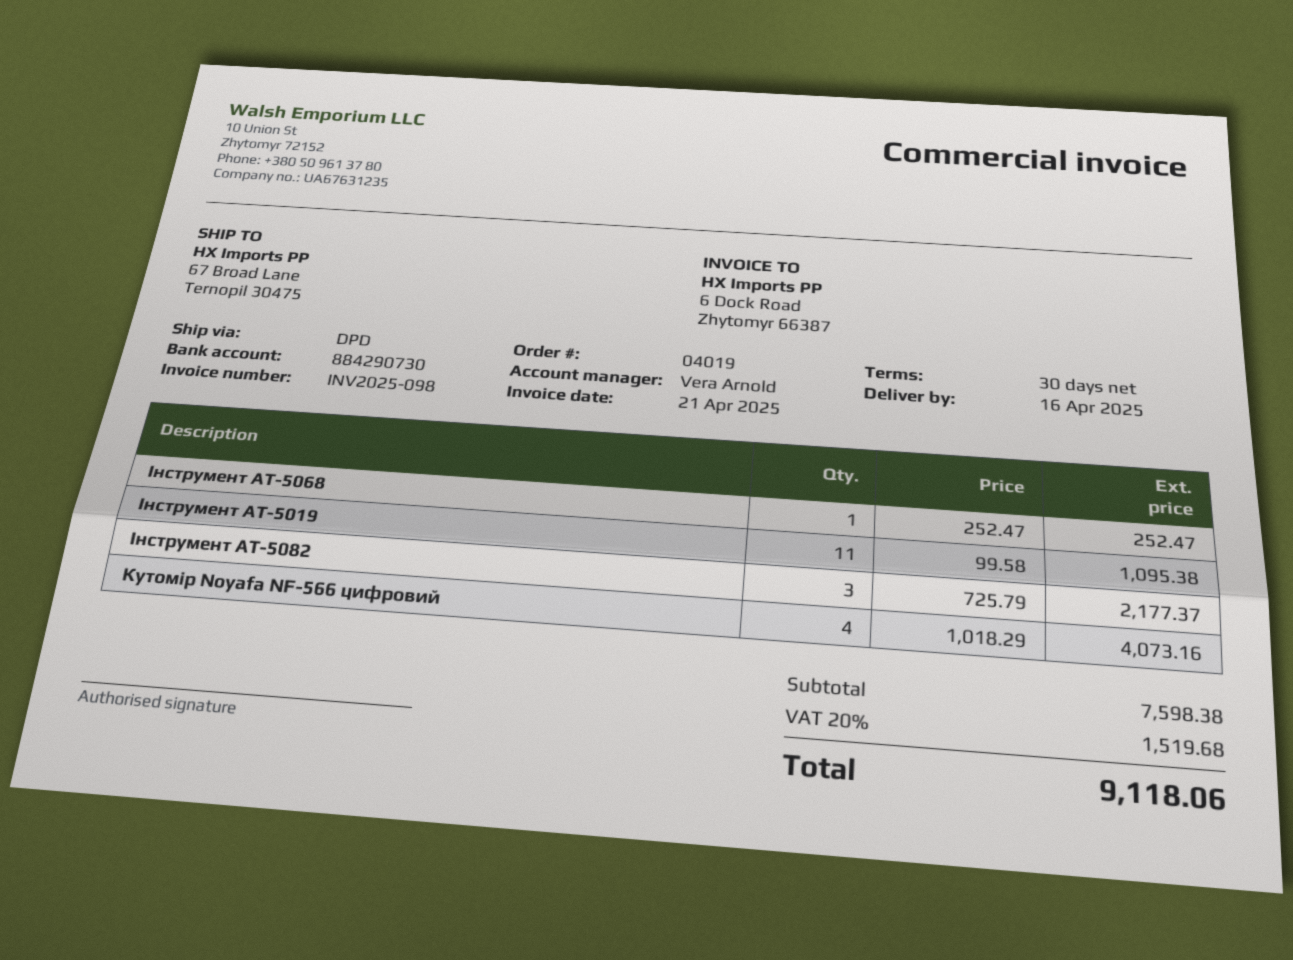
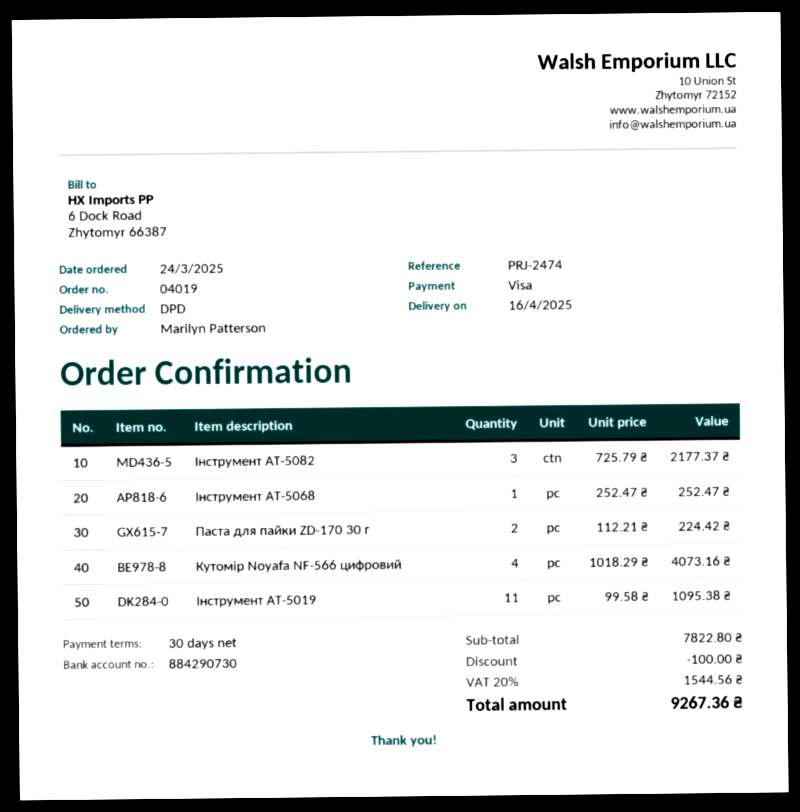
Паста для пайки ZD-170 30 г: none -> 2 x 112.21 = 224.42
subtotal: 7598.38 -> 7822.80
discount: none -> 100.00
tax: 20% = 1519.68 -> 20% = 1544.56
total: 9118.06 -> 9267.36

